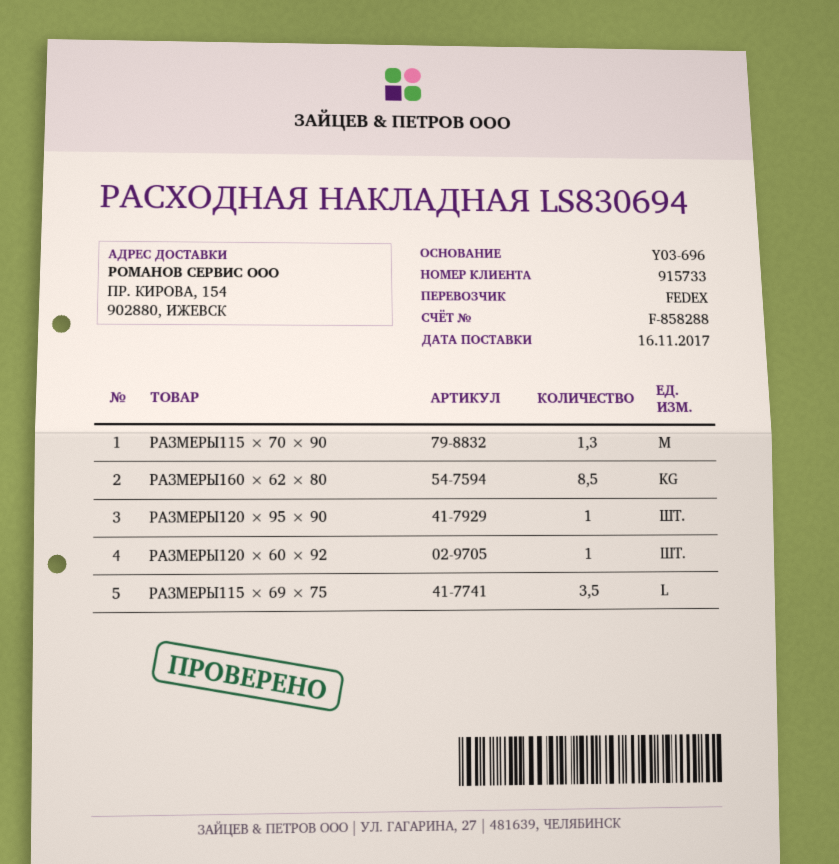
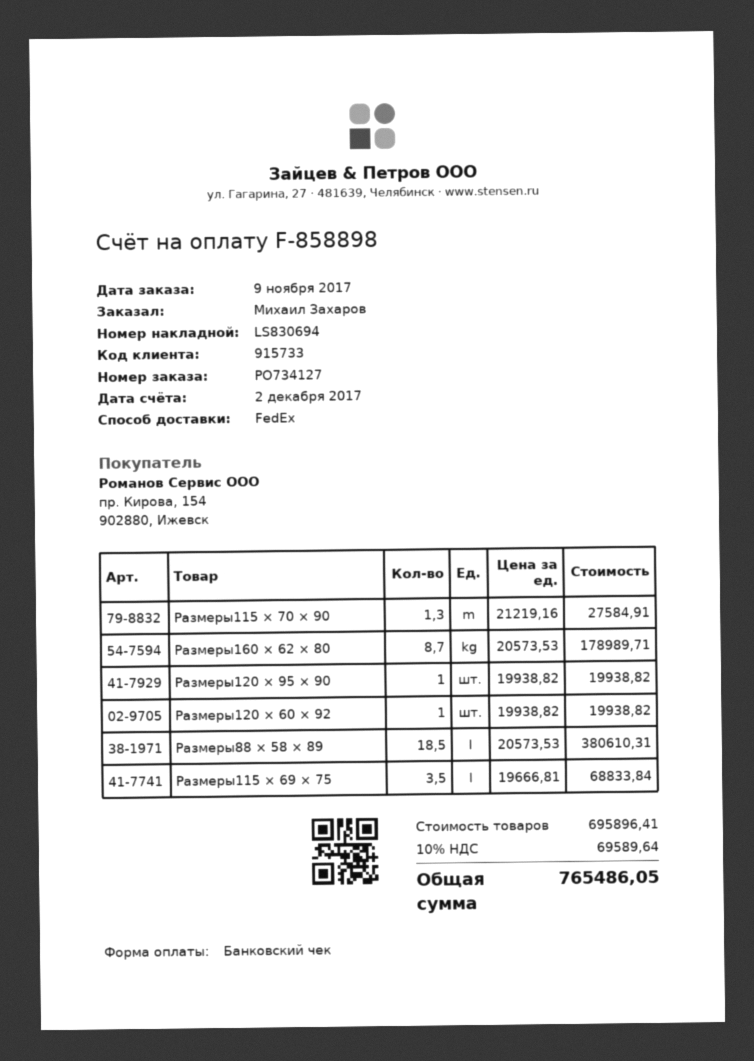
invoice number: F-858288 -> F-858898
РАЗМЕРЫ160 × 62 × 80: 8.5 -> 8.7
Размеры88 × 58 × 89: none -> 18.5

